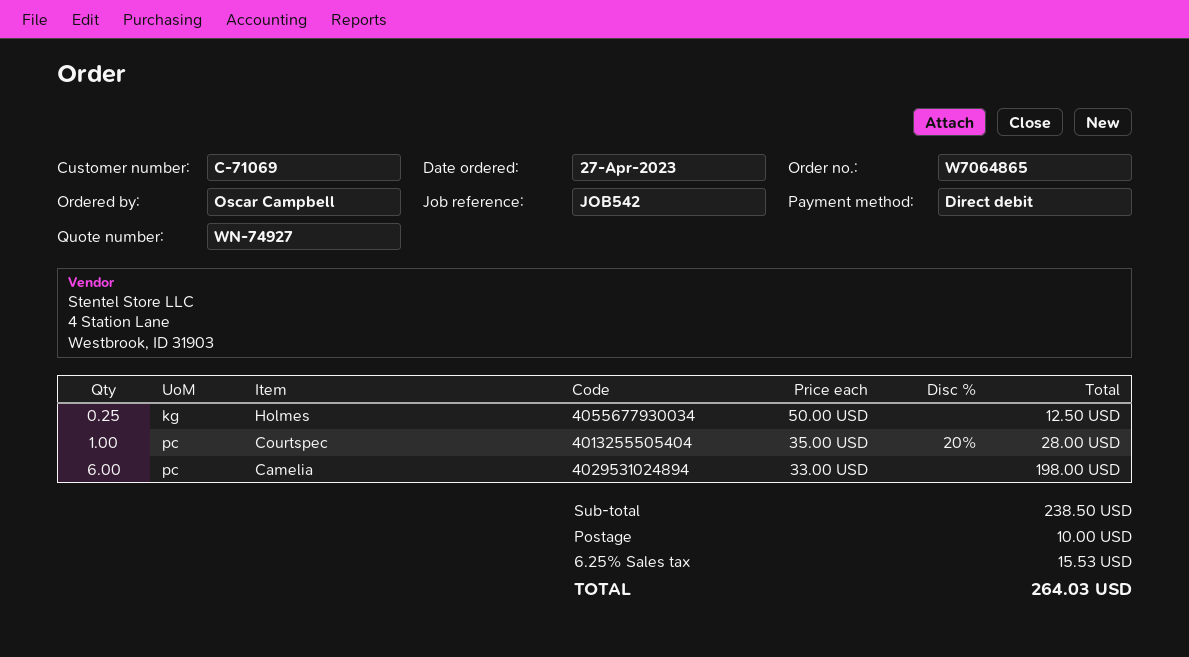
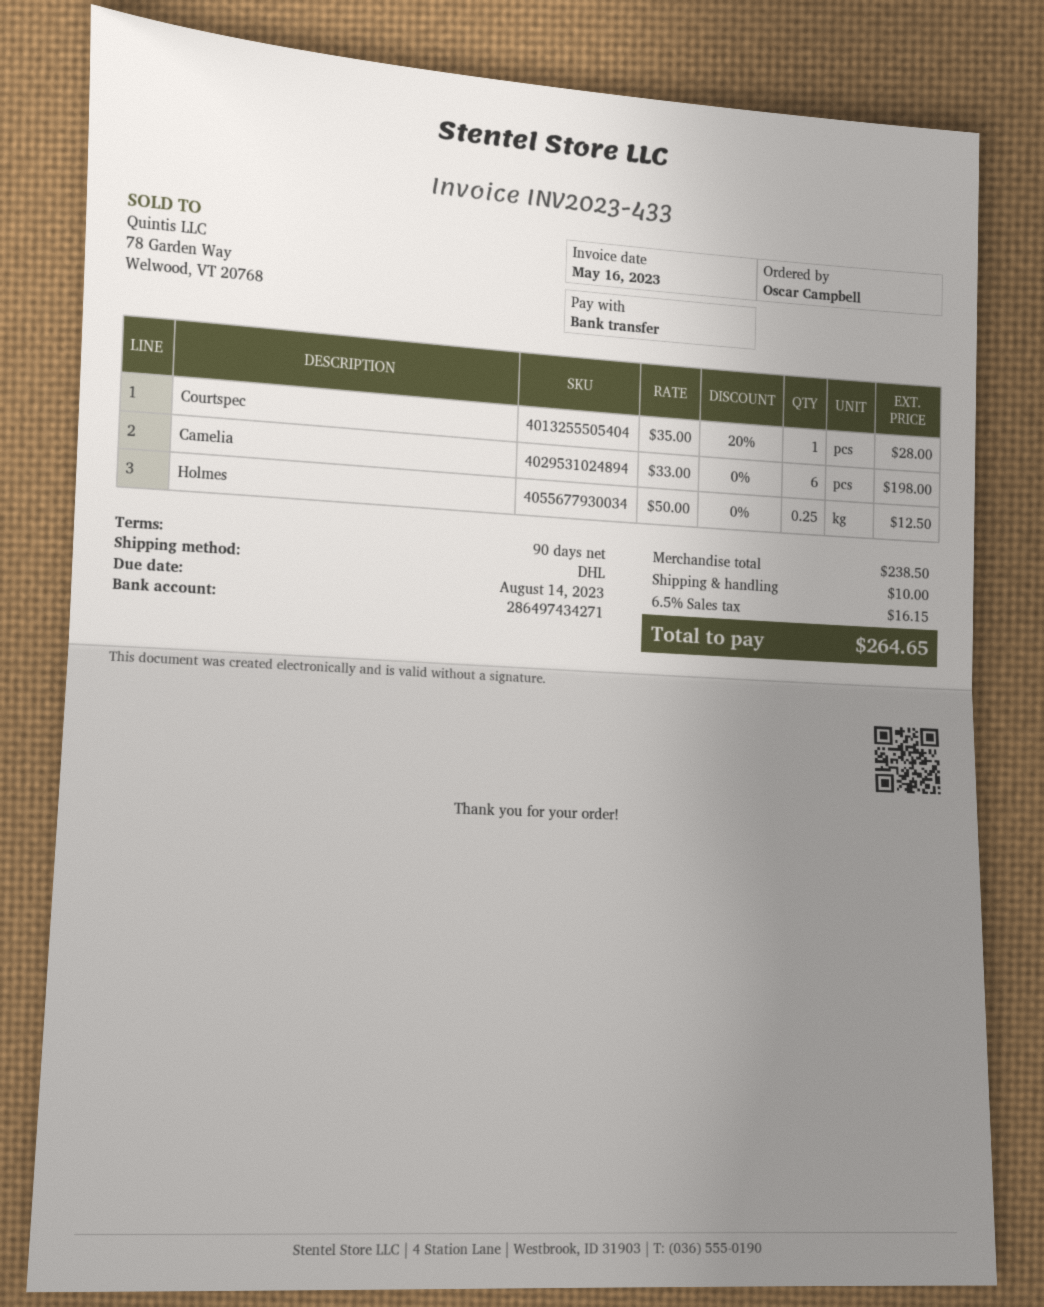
payment method: direct debit -> bank transfer
tax: 6.25% = 15.53 -> 6.5% = 16.15
total: 264.03 -> 264.65

